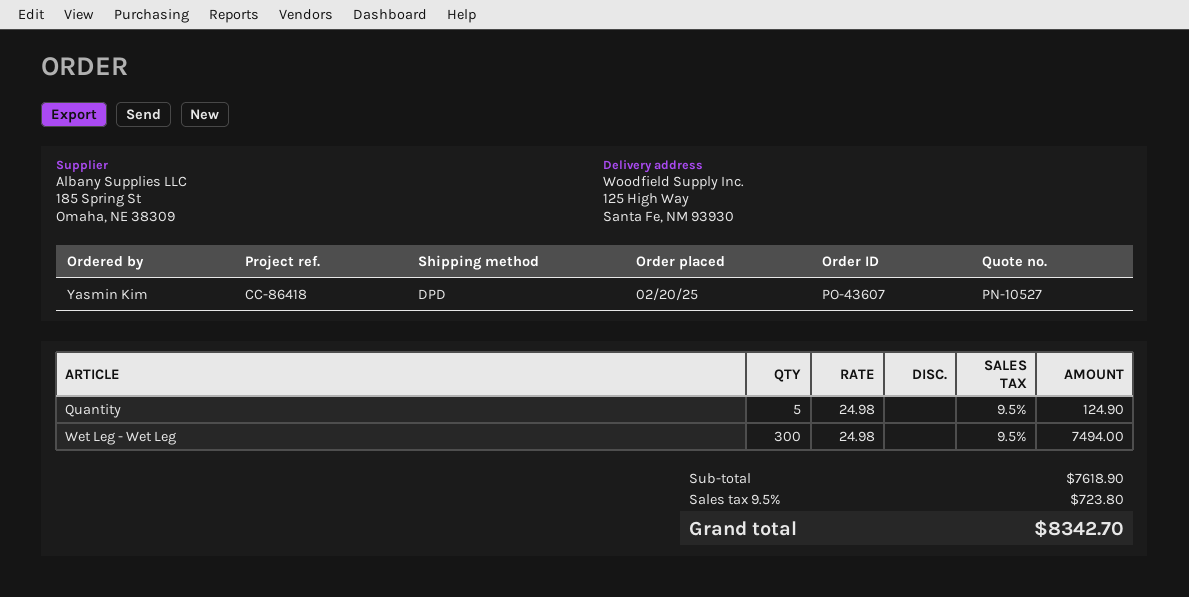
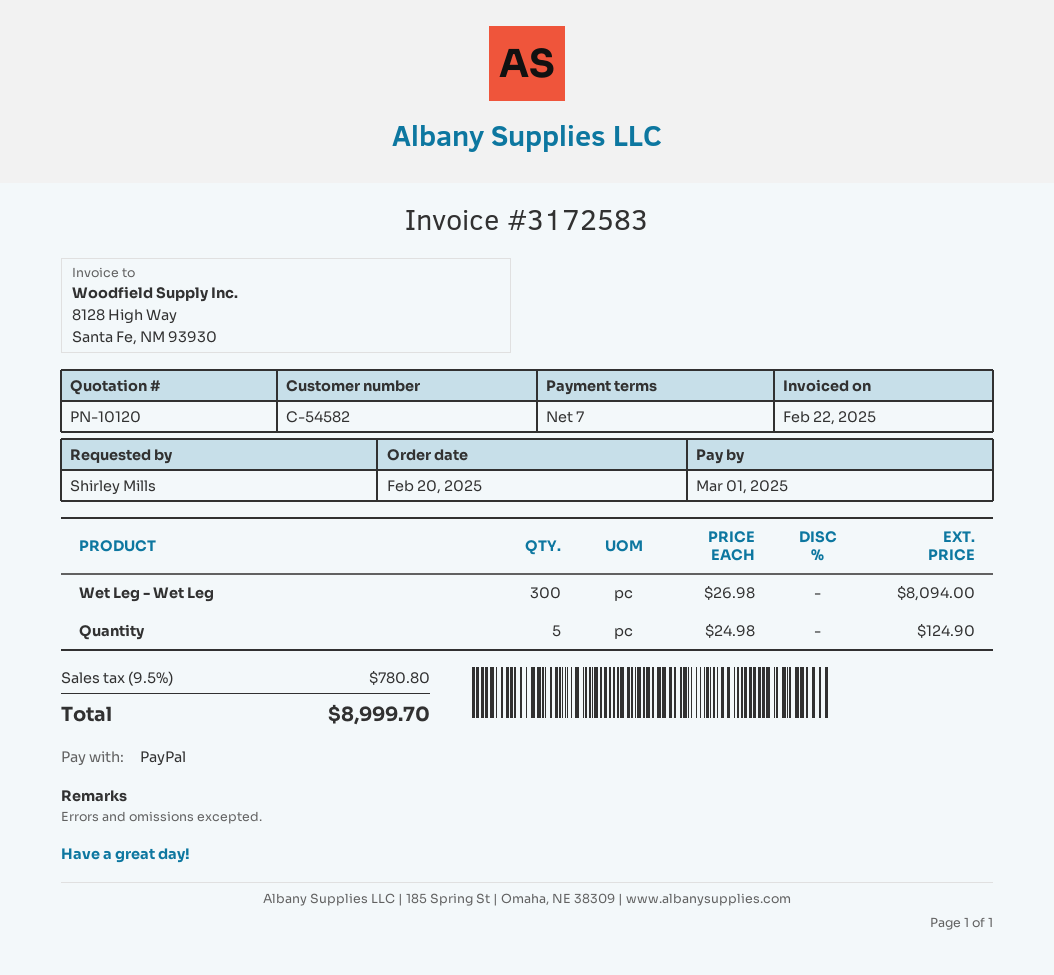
quote number: PN-10527 -> PN-10120
ordered by: Yasmin Kim -> Shirley Mills
Wet Leg - Wet Leg: 300 x 24.98 = 7494.00 -> 300 x 26.98 = 8094.00
tax: 9.5% = 723.80 -> 9.5% = 780.80
total: 8342.70 -> 8999.70

